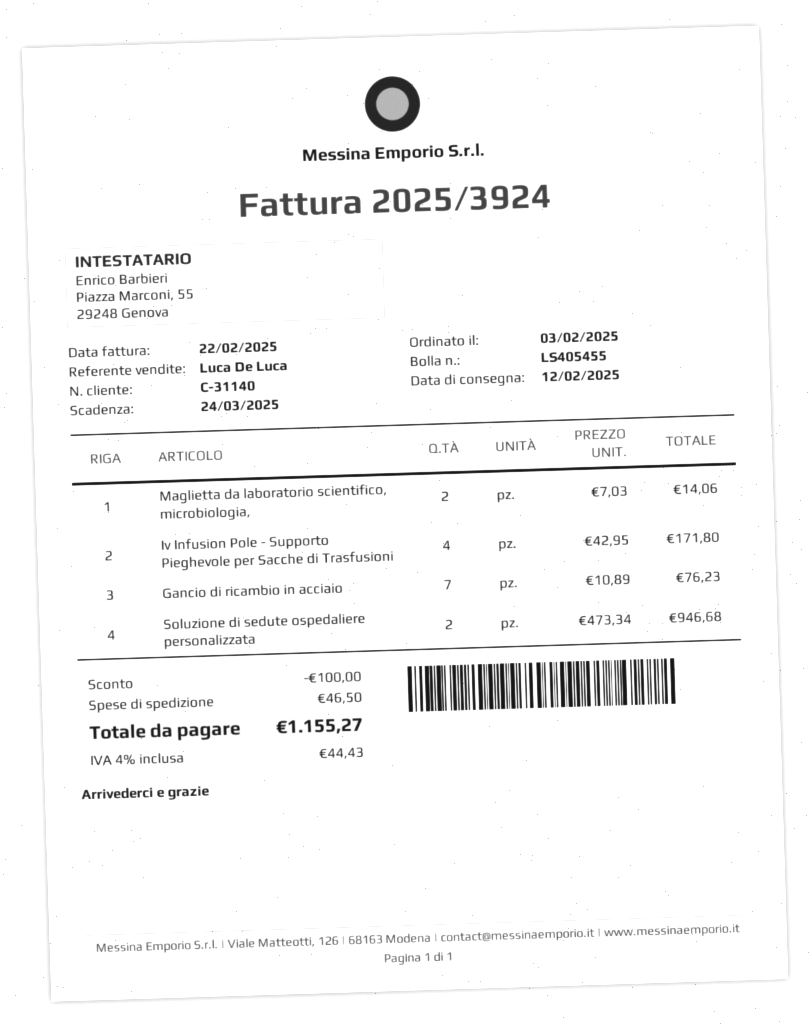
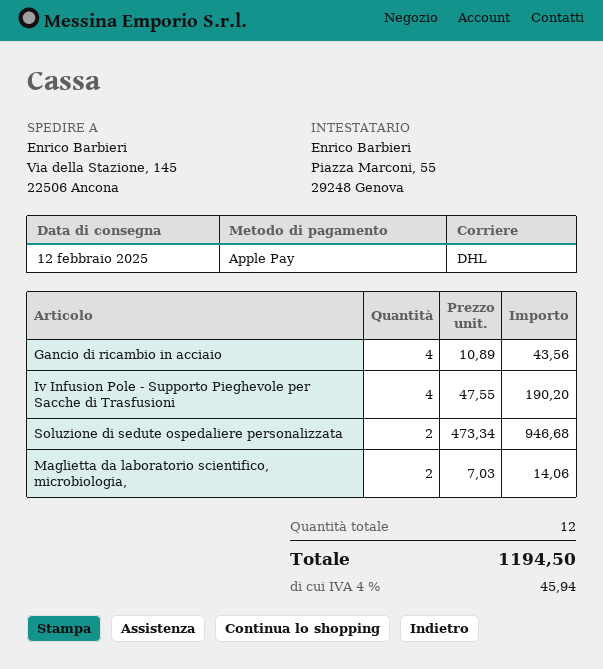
Iv Infusion Pole - Supporto Pieghevole per Sacche di Trasfusioni: 4 x 42.95 = 171.80 -> 4 x 47.55 = 190.20
Gancio di ricambio in acciaio: 7 x 10.89 = 76.23 -> 4 x 10.89 = 43.56
discount: 100.00 -> none
shipping: 46.50 -> none
tax: 4% = 44.43 -> 4% = 45.94
total: 1155.27 -> 1194.50

